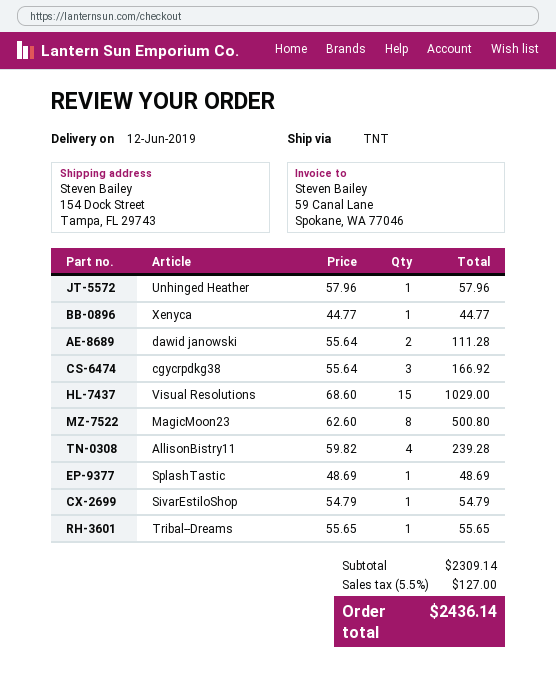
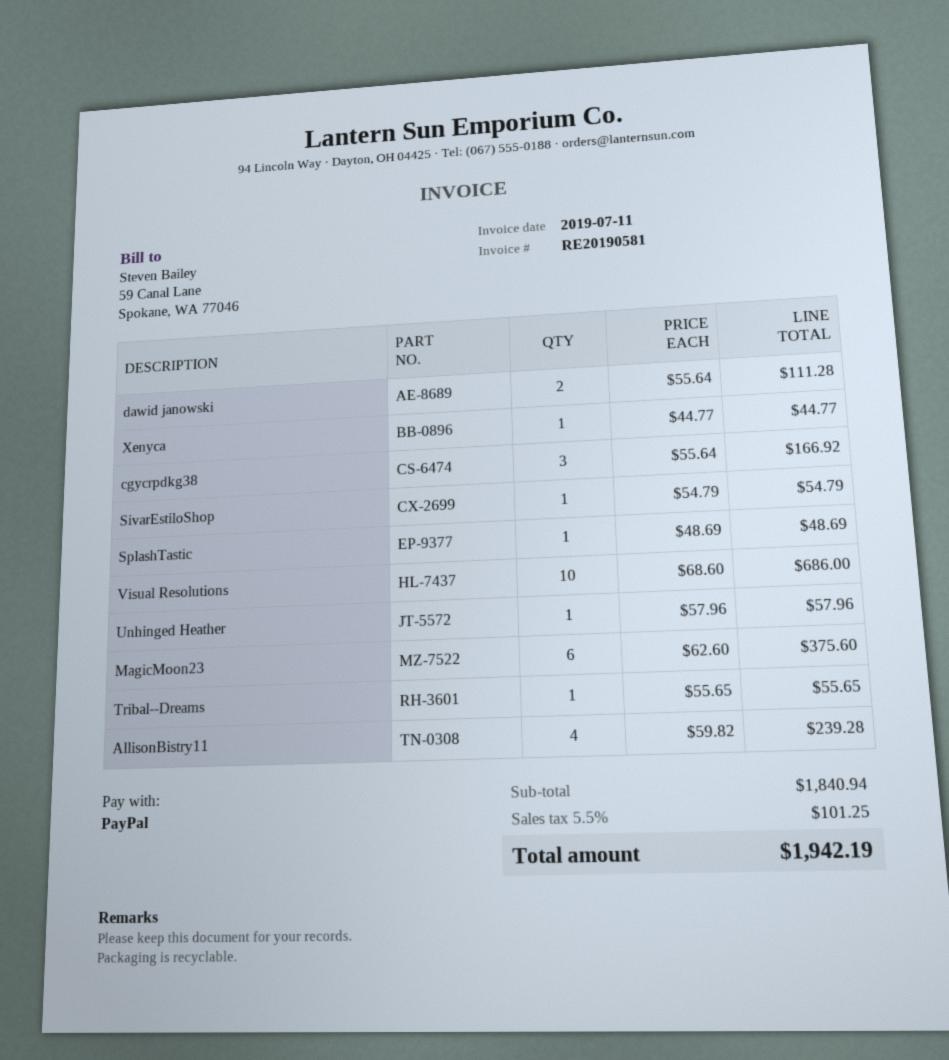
Visual Resolutions: 15 x 68.60 = 1029.00 -> 10 x 68.60 = 686.00
MagicMoon23: 8 x 62.60 = 500.80 -> 6 x 62.60 = 375.60
subtotal: 2309.14 -> 1840.94
tax: 5.5% = 127.00 -> 5.5% = 101.25
total: 2436.14 -> 1942.19

